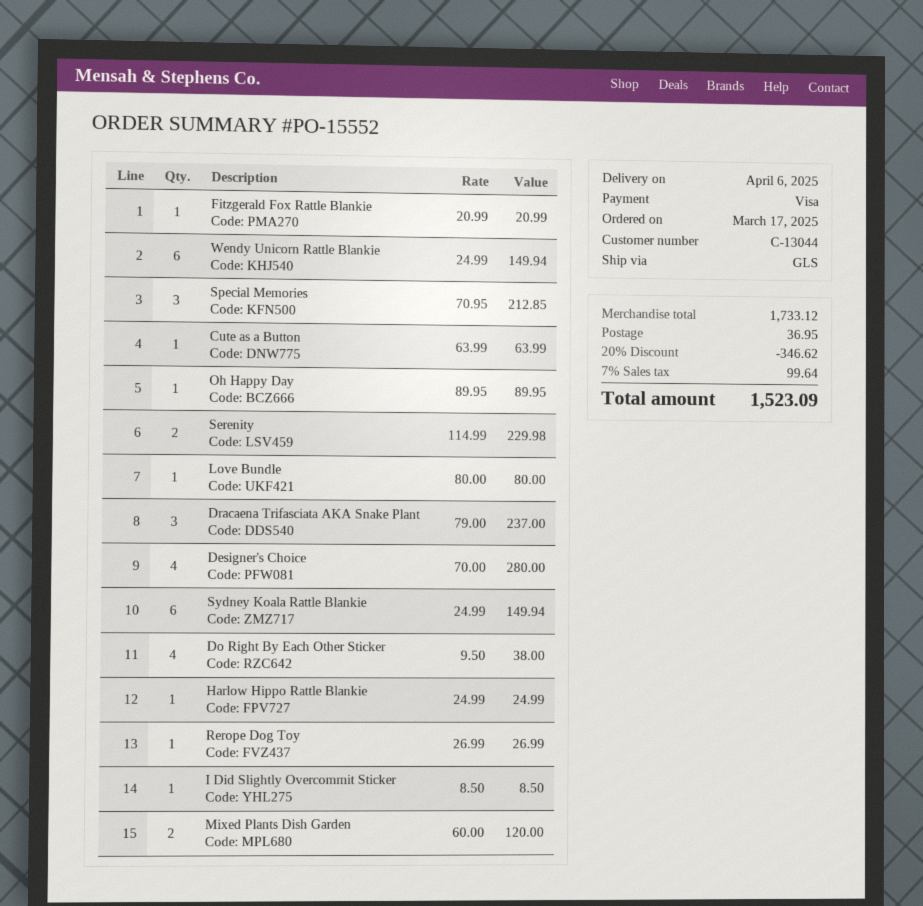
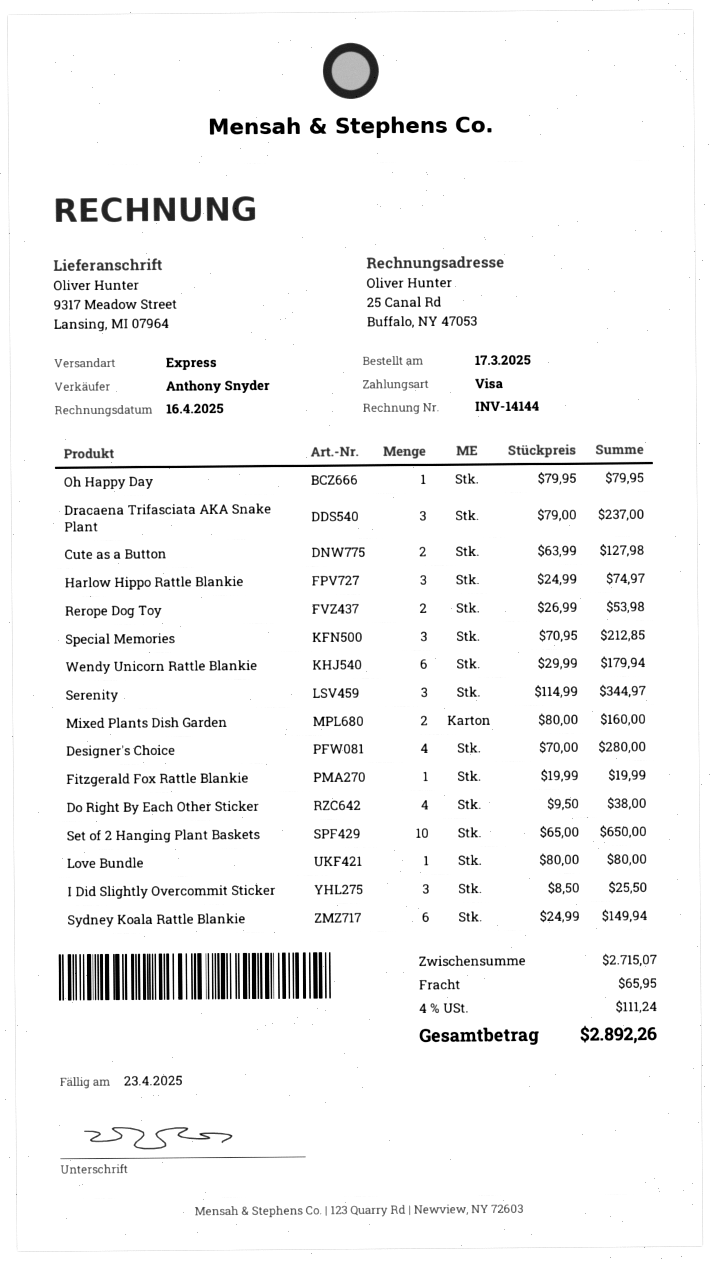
shipping method: GLS -> express
Fitzgerald Fox Rattle Blankie: 1 x 20.99 = 20.99 -> 1 x 19.99 = 19.99
Wendy Unicorn Rattle Blankie: 6 x 24.99 = 149.94 -> 6 x 29.99 = 179.94
Cute as a Button: 1 x 63.99 = 63.99 -> 2 x 63.99 = 127.98
Oh Happy Day: 1 x 89.95 = 89.95 -> 1 x 79.95 = 79.95
Serenity: 2 x 114.99 = 229.98 -> 3 x 114.99 = 344.97
Harlow Hippo Rattle Blankie: 1 x 24.99 = 24.99 -> 3 x 24.99 = 74.97
Rerope Dog Toy: 1 x 26.99 = 26.99 -> 2 x 26.99 = 53.98
I Did Slightly Overcommit Sticker: 1 x 8.50 = 8.50 -> 3 x 8.50 = 25.50
Mixed Plants Dish Garden: 2 x 60.00 = 120.00 -> 2 x 80.00 = 160.00
Set of 2 Hanging Plant Baskets: none -> 10 x 65.00 = 650.00
subtotal: 1733.12 -> 2715.07
discount: 20% = 346.62 -> none
shipping: 36.95 -> 65.95
tax: 7% = 99.64 -> 4% = 111.24
total: 1523.09 -> 2892.26

